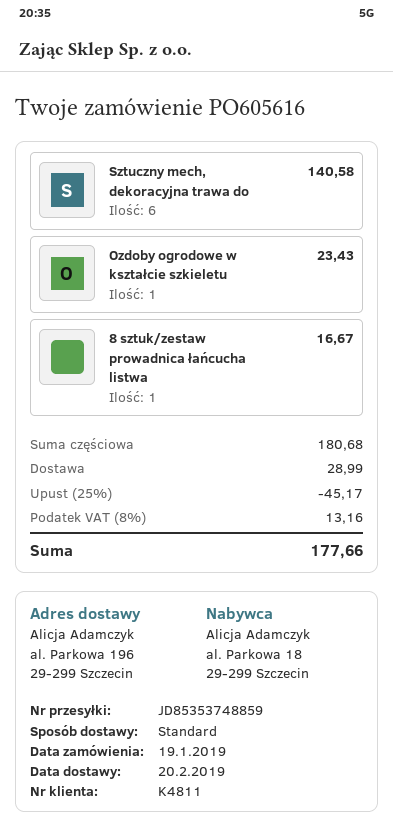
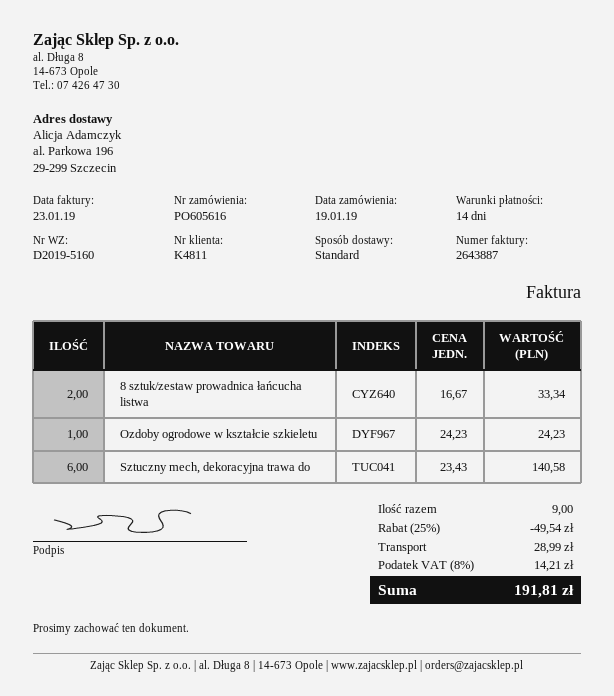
Ozdoby ogrodowe w kształcie szkieletu: 1 for 23.43 -> 1 for 24.23
8 sztuk/zestaw prowadnica łańcucha listwa: 1 for 16.67 -> 2 for 33.34
discount: 25% = 45.17 -> 25% = 49.54
tax: 8% = 13.16 -> 8% = 14.21
total: 177.66 -> 191.81

